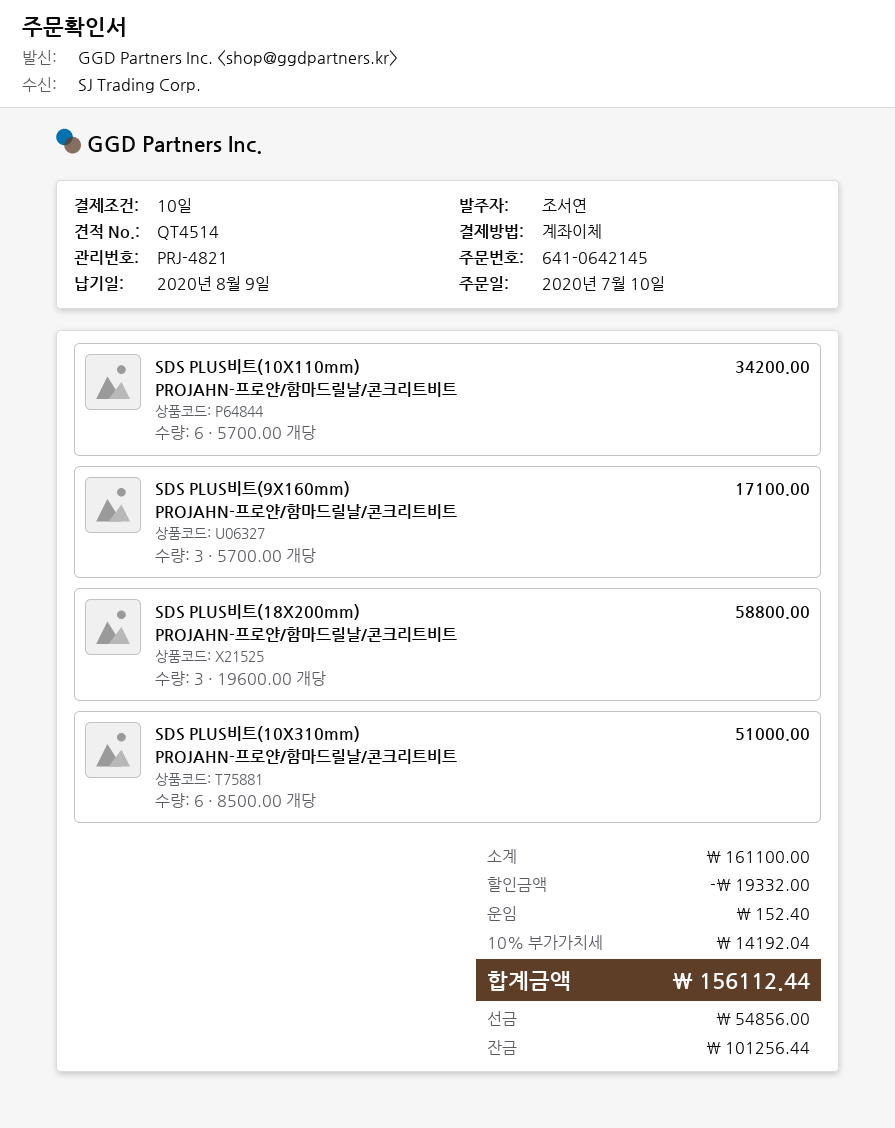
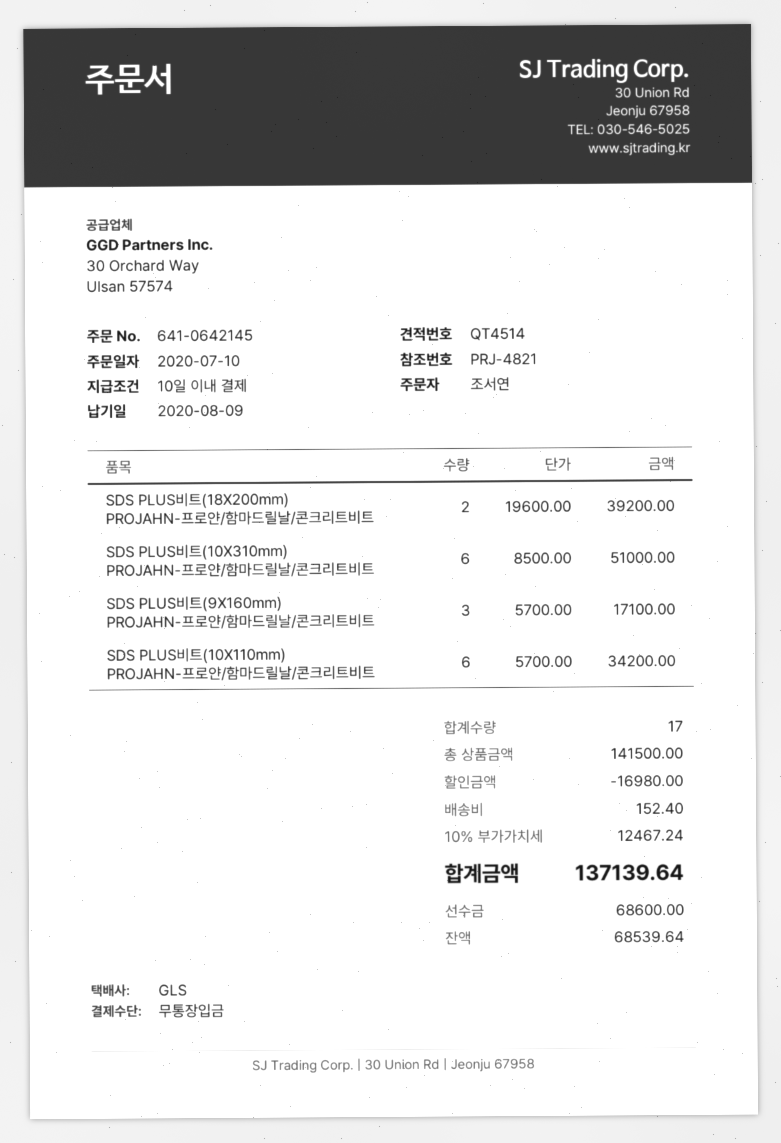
SDS PLUS비트(18X200mm) PROJAHN-프로얀/함마드릴날/콘크리트비트: 3 x 19600.00 = 58800.00 -> 2 x 19600.00 = 39200.00
subtotal: 161100.00 -> 141500.00
discount: 19332.00 -> 16980.00
tax: 10% = 14192.04 -> 10% = 12467.24
total: 156112.44 -> 137139.64
deposit: 54856.00 -> 68600.00
balance: 101256.44 -> 68539.64

